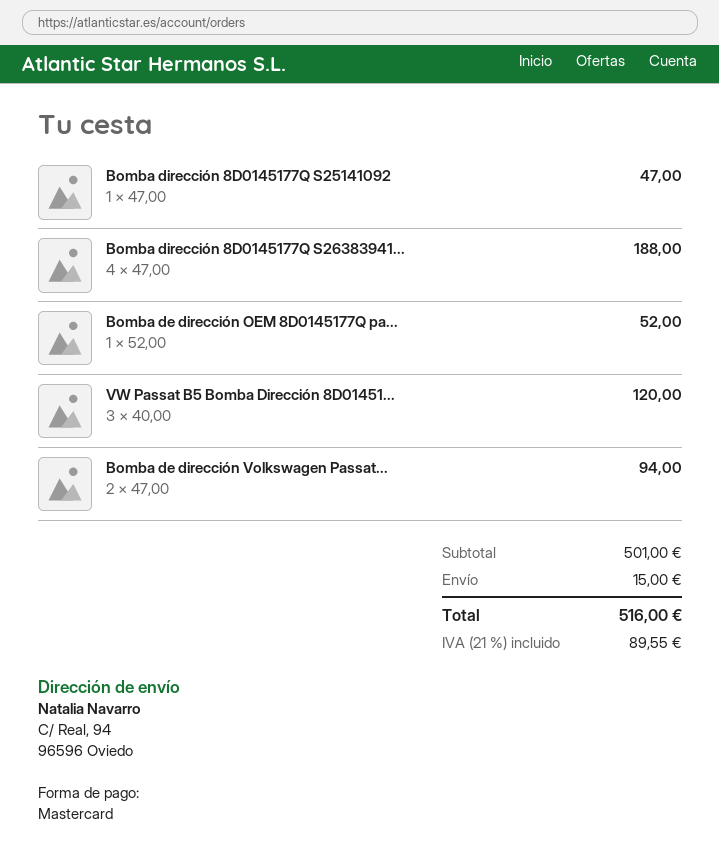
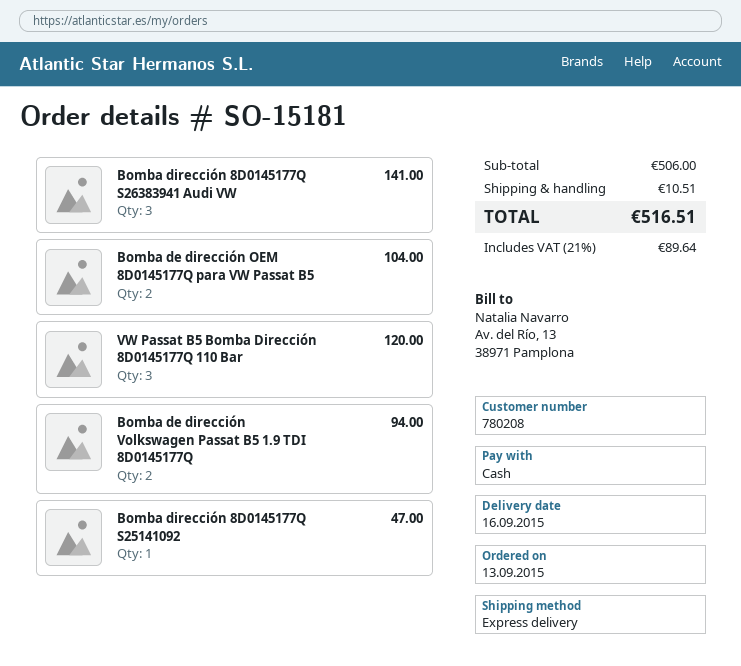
payment method: Mastercard -> cash
Bomba dirección 8D0145177Q S26383941...: 4 for 188.00 -> 3 for 141.00
Bomba de dirección OEM 8D0145177Q pa...: 1 for 52.00 -> 2 for 104.00
subtotal: 501.00 -> 506.00
shipping: 15.00 -> 10.51
tax: 21% = 89.55 -> 21% = 89.64
total: 516.00 -> 516.51

